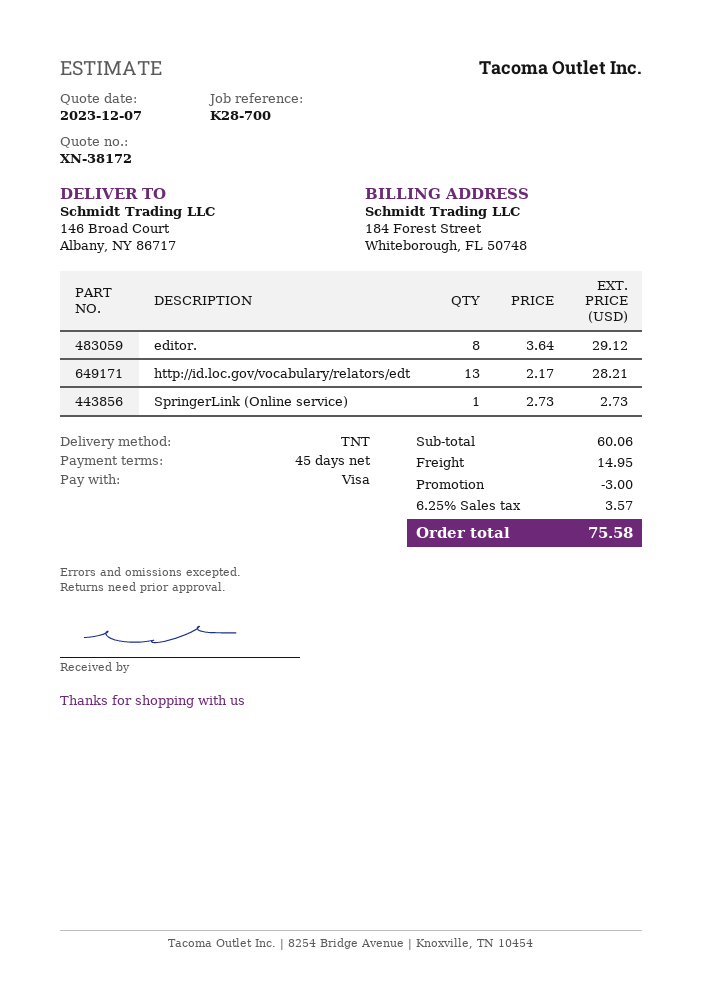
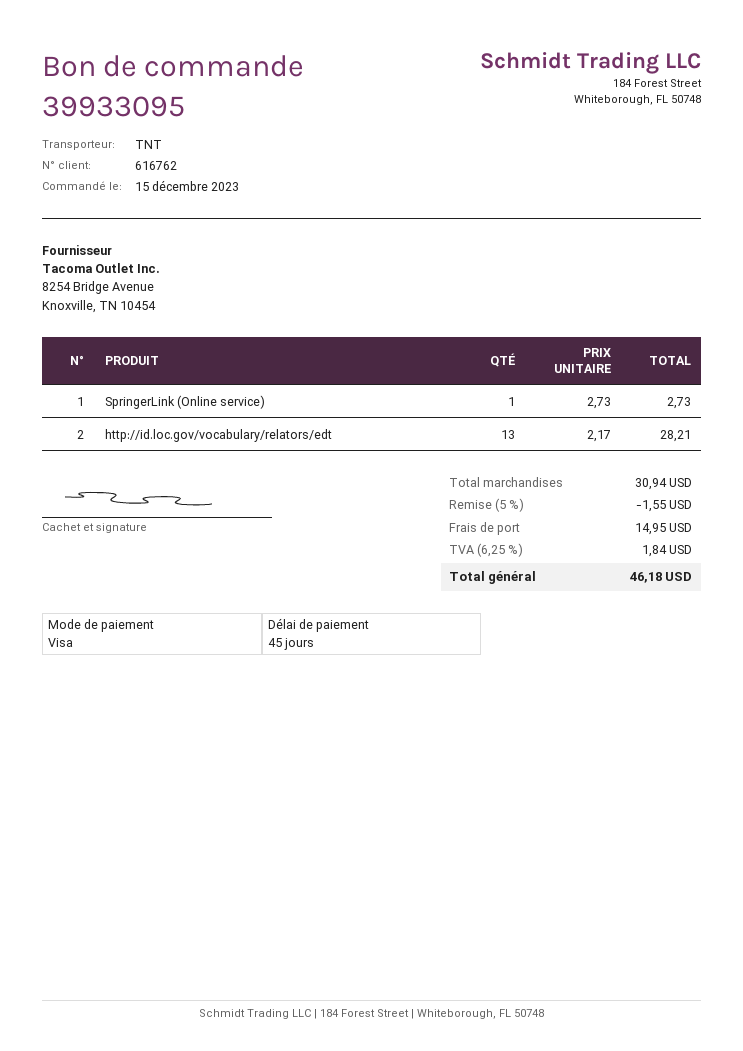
editor.: 8 x 3.64 = 29.12 -> none
subtotal: 60.06 -> 30.94
discount: 3.00 -> 1.55
tax: 6.25% = 3.57 -> 6.25% = 1.84
total: 75.58 -> 46.18

